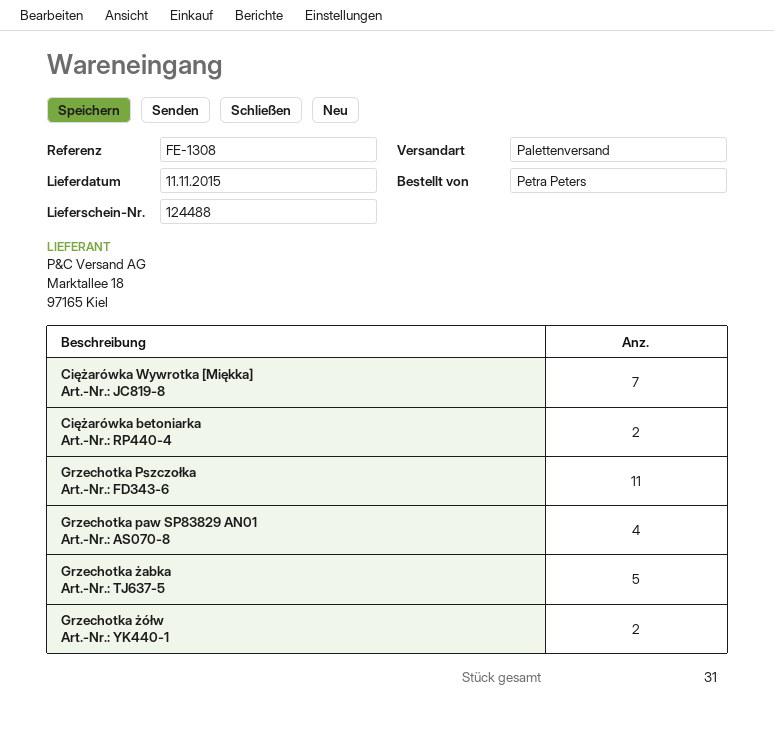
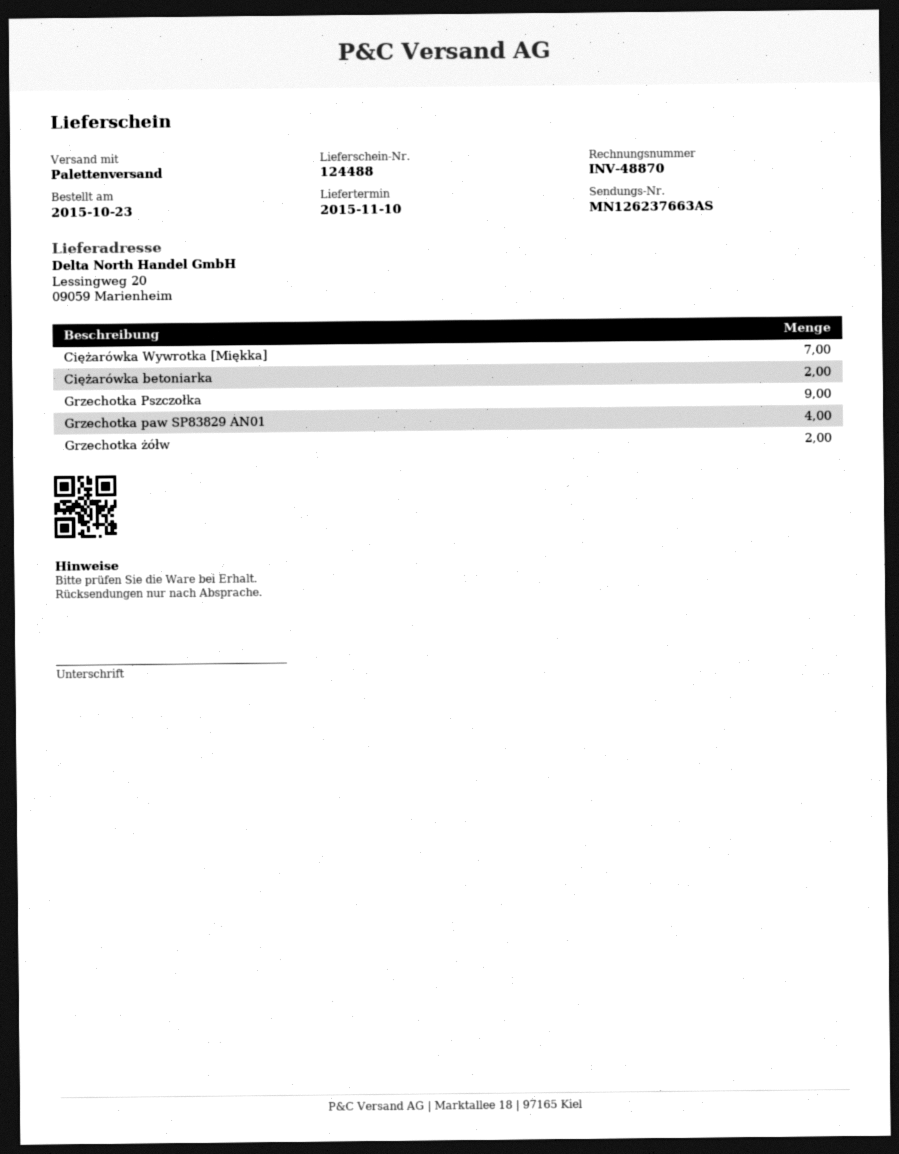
delivery date: 2015-11-11 -> 2015-11-10
Grzechotka Pszczołka: 11 -> 9
Grzechotka żabka: 5 -> none

